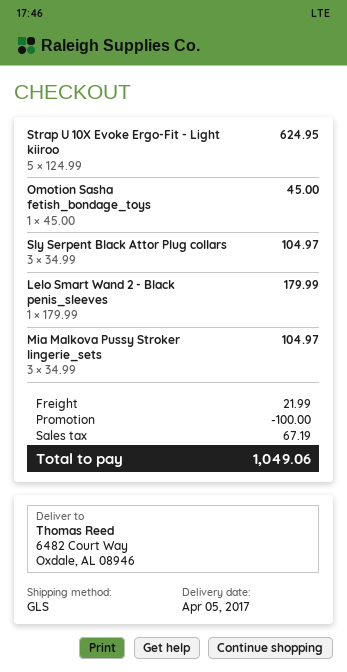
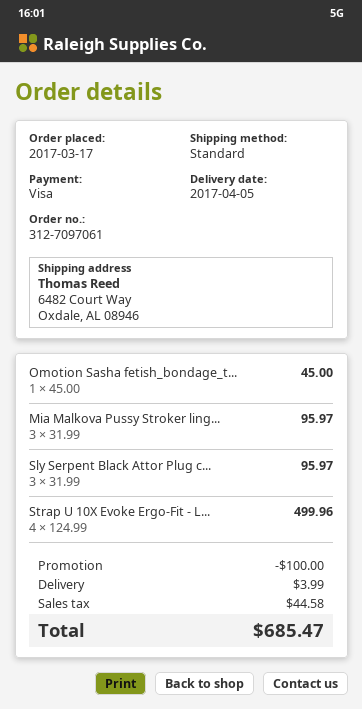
shipping method: GLS -> standard
Strap U 10X Evoke Ergo-Fit - Light kiiroo: 5 x 124.99 = 624.95 -> 4 x 124.99 = 499.96
Sly Serpent Black Attor Plug collars: 3 x 34.99 = 104.97 -> 3 x 31.99 = 95.97
Lelo Smart Wand 2 - Black penis_sleeves: 1 x 179.99 = 179.99 -> none
Mia Malkova Pussy Stroker lingerie_sets: 3 x 34.99 = 104.97 -> 3 x 31.99 = 95.97
shipping: 21.99 -> 3.99
tax: 67.19 -> 44.58
total: 1049.06 -> 685.47

